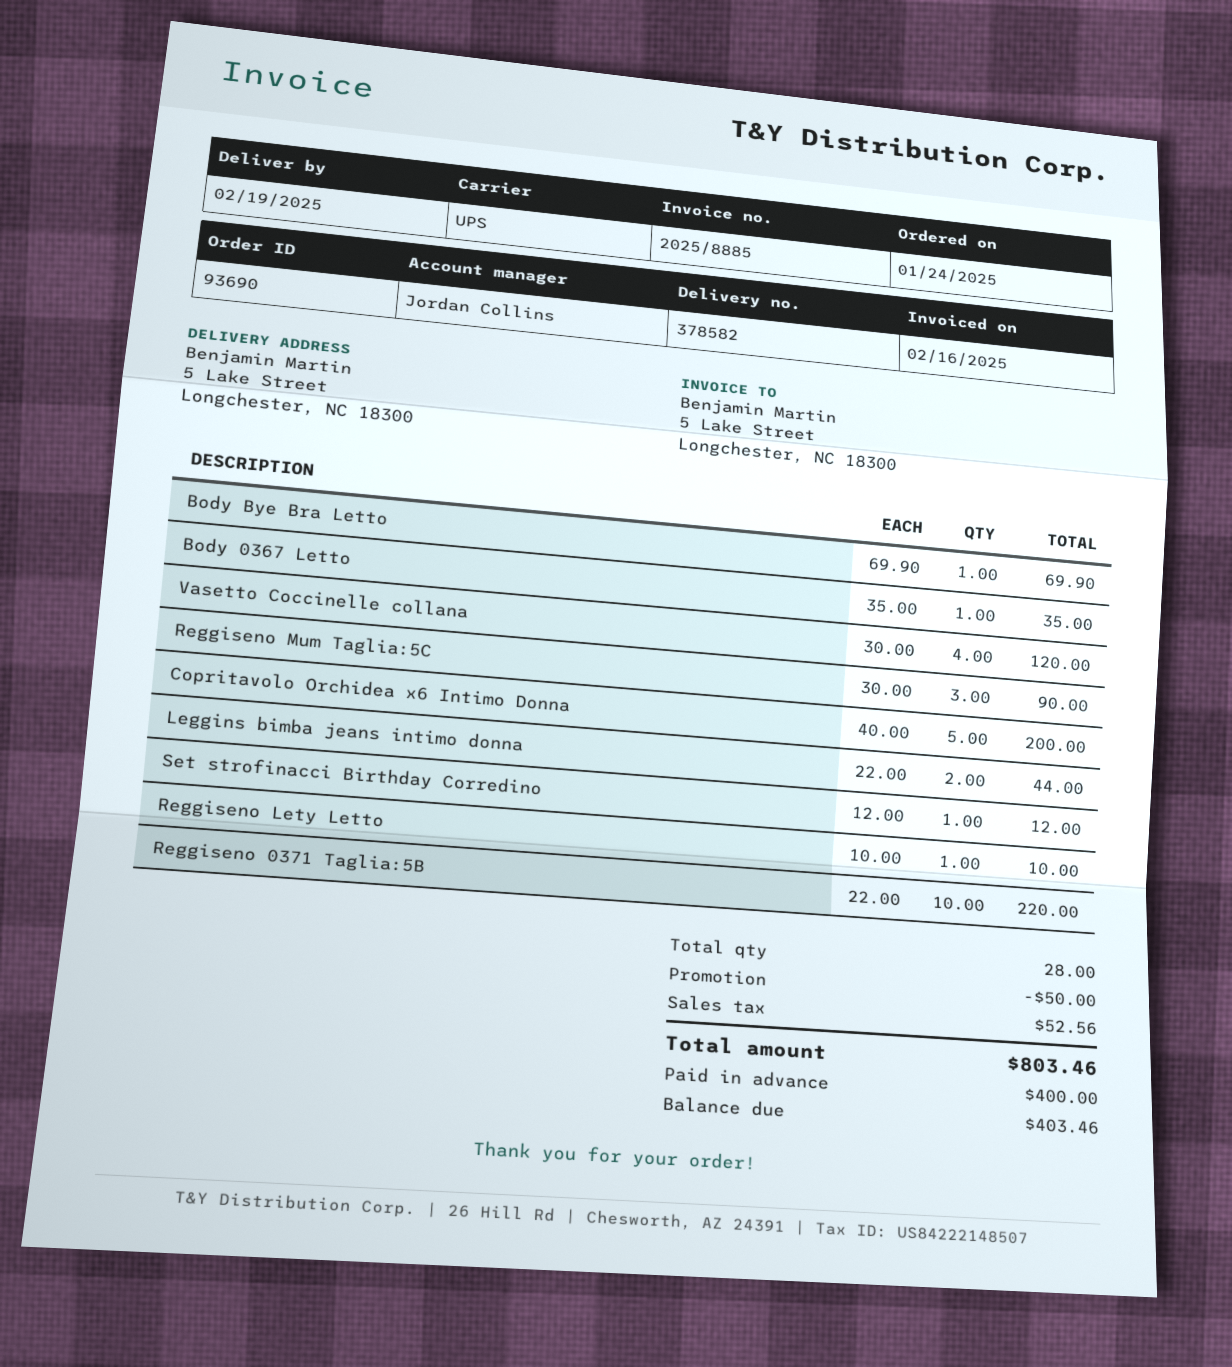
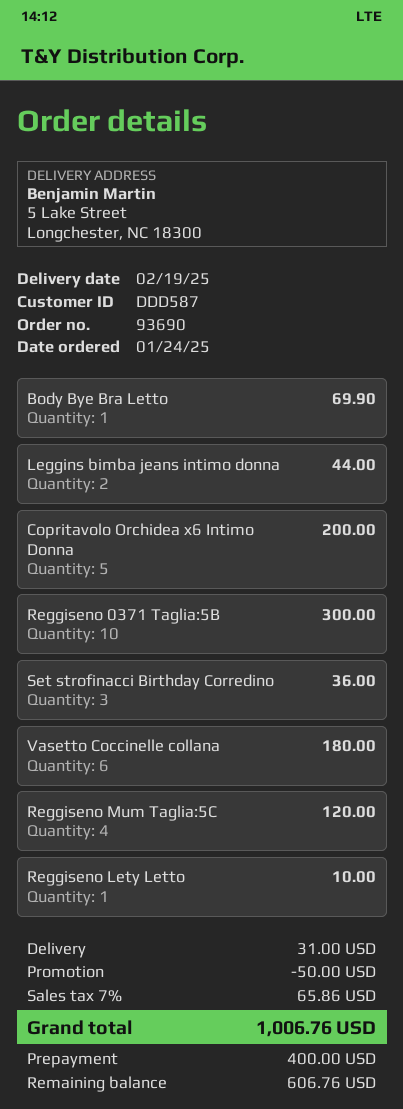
Body 0367 Letto: 1 for 35.00 -> none
Vasetto Coccinelle collana: 4 for 120.00 -> 6 for 180.00
Reggiseno Mum Taglia:5C: 3 for 90.00 -> 4 for 120.00
Set strofinacci Birthday Corredino: 1 for 12.00 -> 3 for 36.00
Reggiseno 0371 Taglia:5B: 10 for 220.00 -> 10 for 300.00
shipping: none -> 31.00
tax: 52.56 -> 65.86
total: 803.46 -> 1006.76
balance: 403.46 -> 606.76

